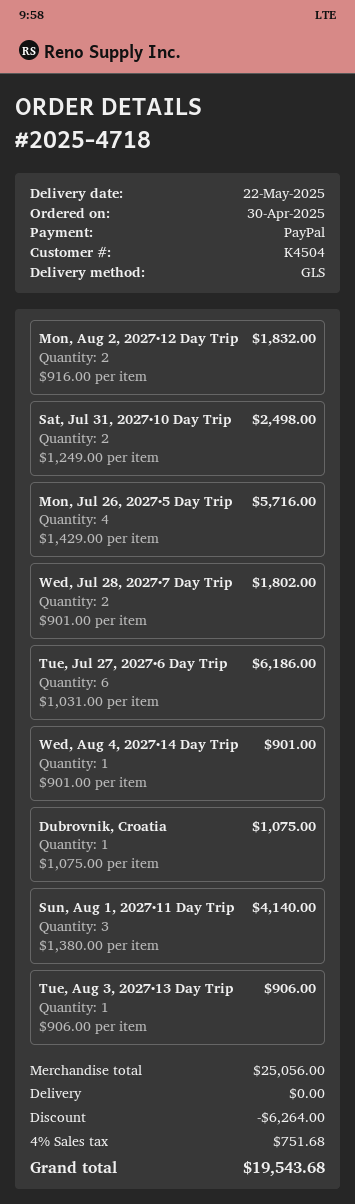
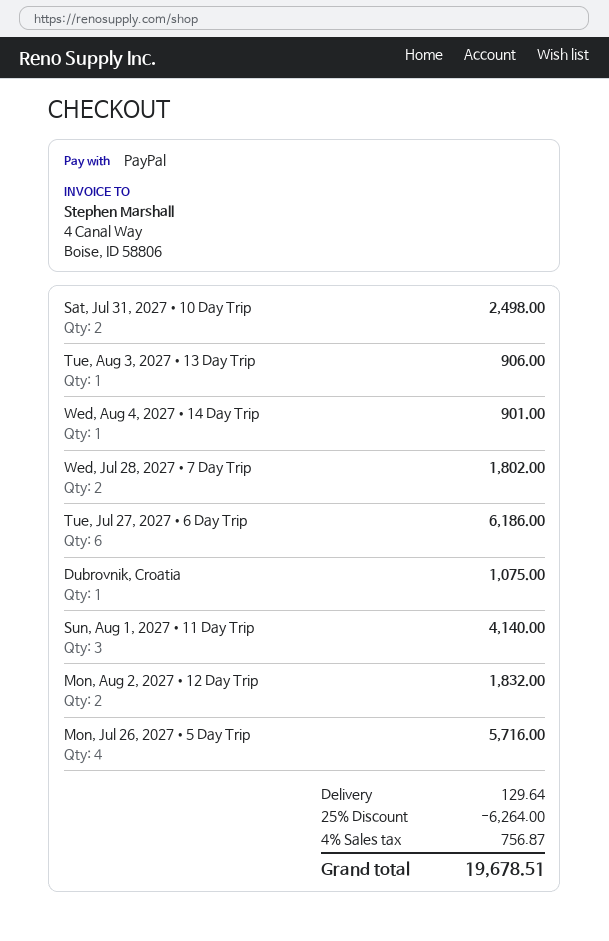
shipping: 0.00 -> 129.64
tax: 4% = 751.68 -> 4% = 756.87
total: 19543.68 -> 19678.51

